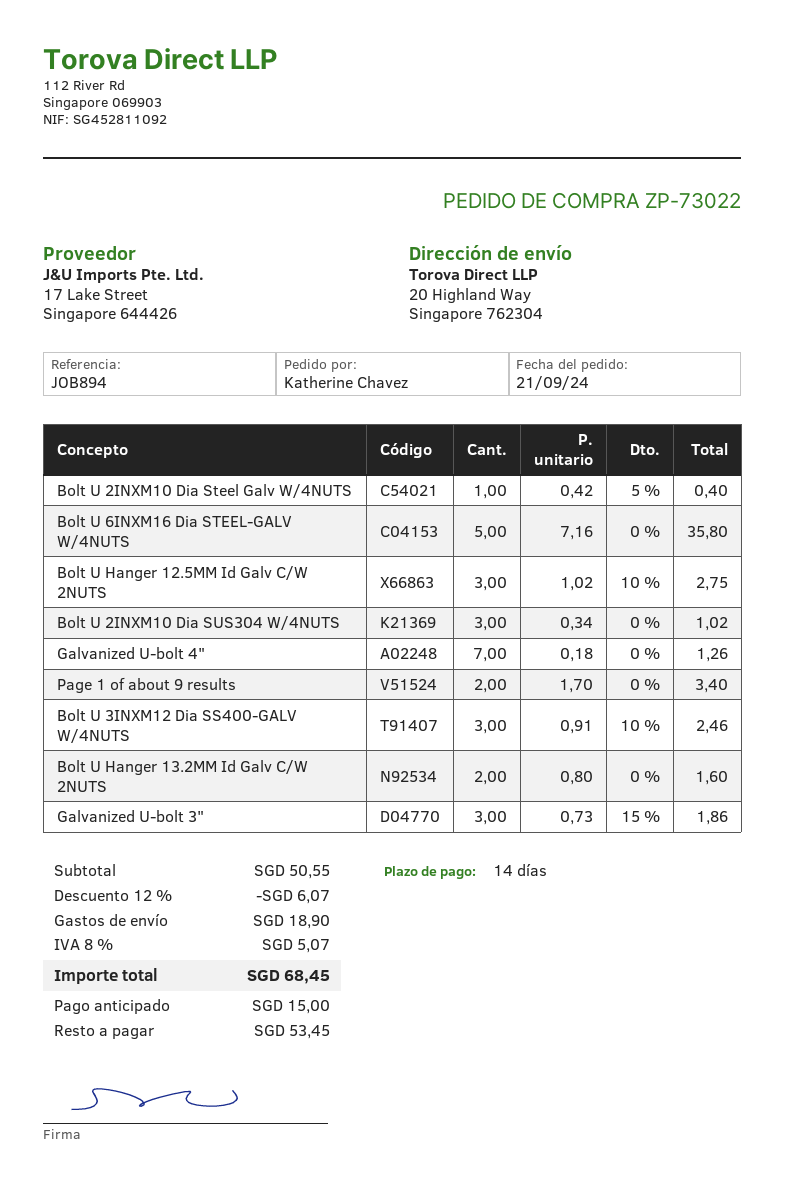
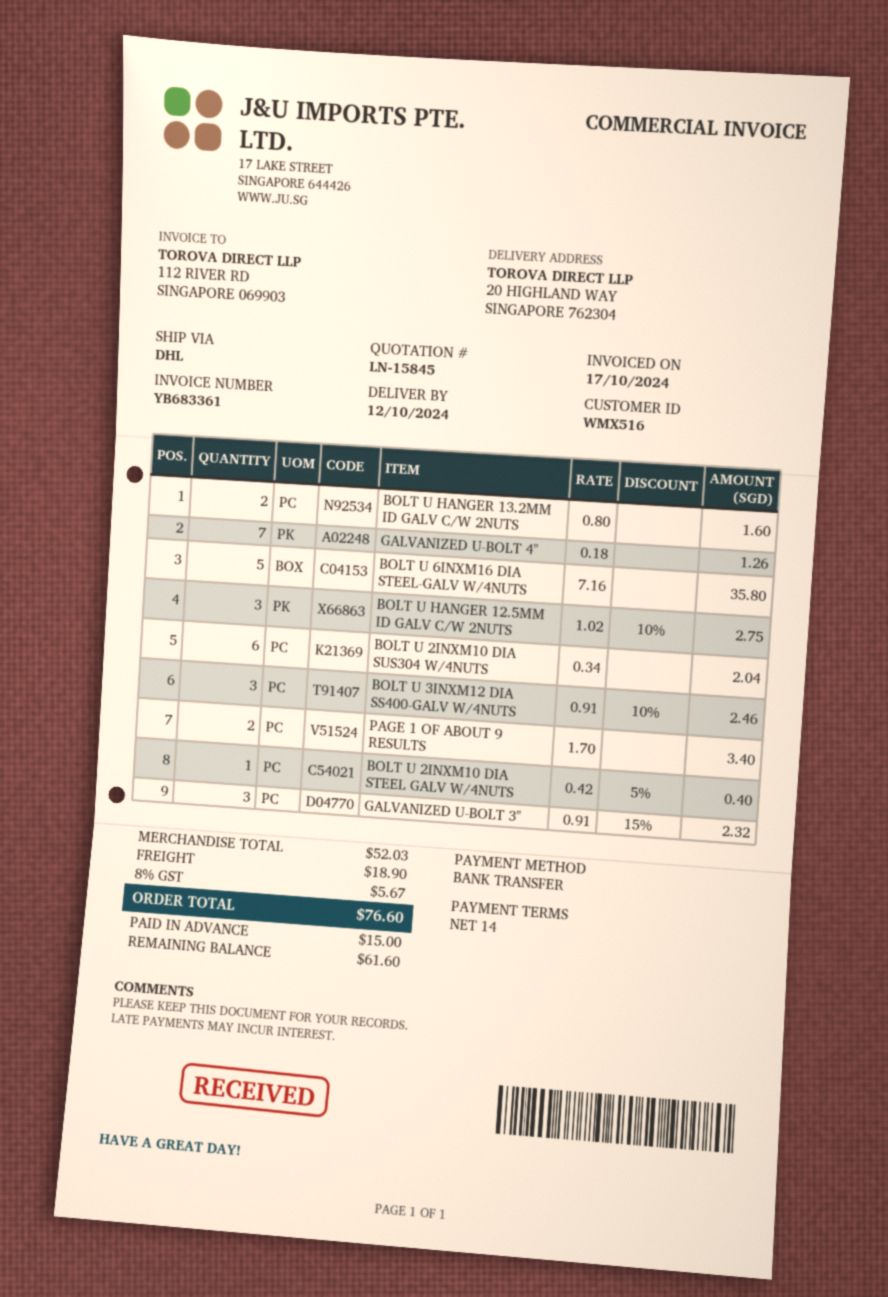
Bolt U 2INXM10 Dia SUS304 W/4NUTS: 3 x 0.34 = 1.02 -> 6 x 0.34 = 2.04
Galvanized U-bolt 3": 3 x 0.73 - 15% = 1.86 -> 3 x 0.91 - 15% = 2.32
subtotal: 50.55 -> 52.03
discount: 12% = 6.07 -> none
tax: 8% = 5.07 -> 8% = 5.67
total: 68.45 -> 76.60
balance: 53.45 -> 61.60

